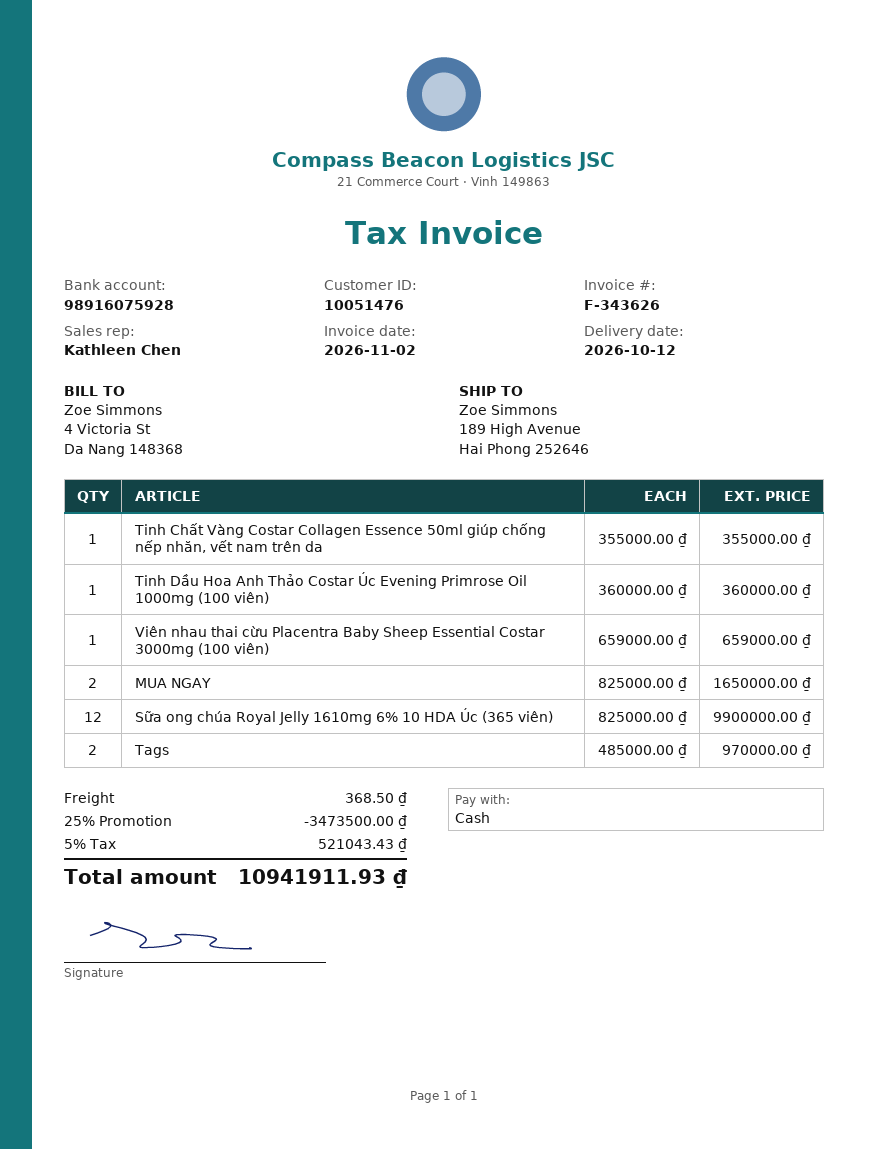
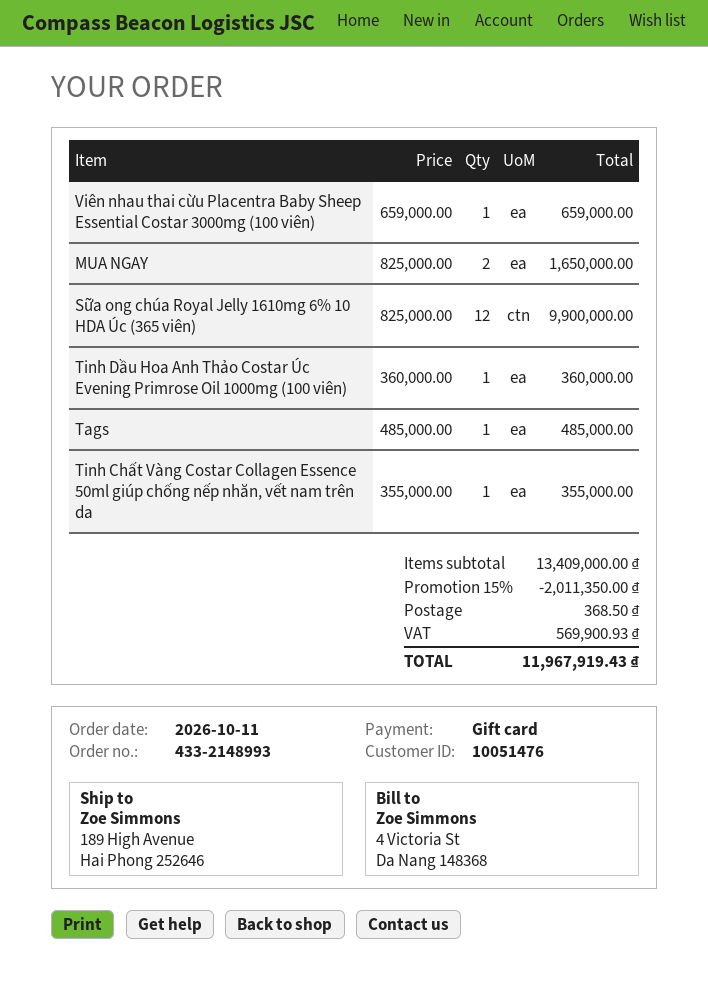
payment method: cash -> gift card
Tags: 2 x 485000.00 = 970000.00 -> 1 x 485000.00 = 485000.00
discount: 25% = 3473500.00 -> 15% = 2011350.00
tax: 521043.43 -> 569900.93
total: 10941911.93 -> 11967919.43

